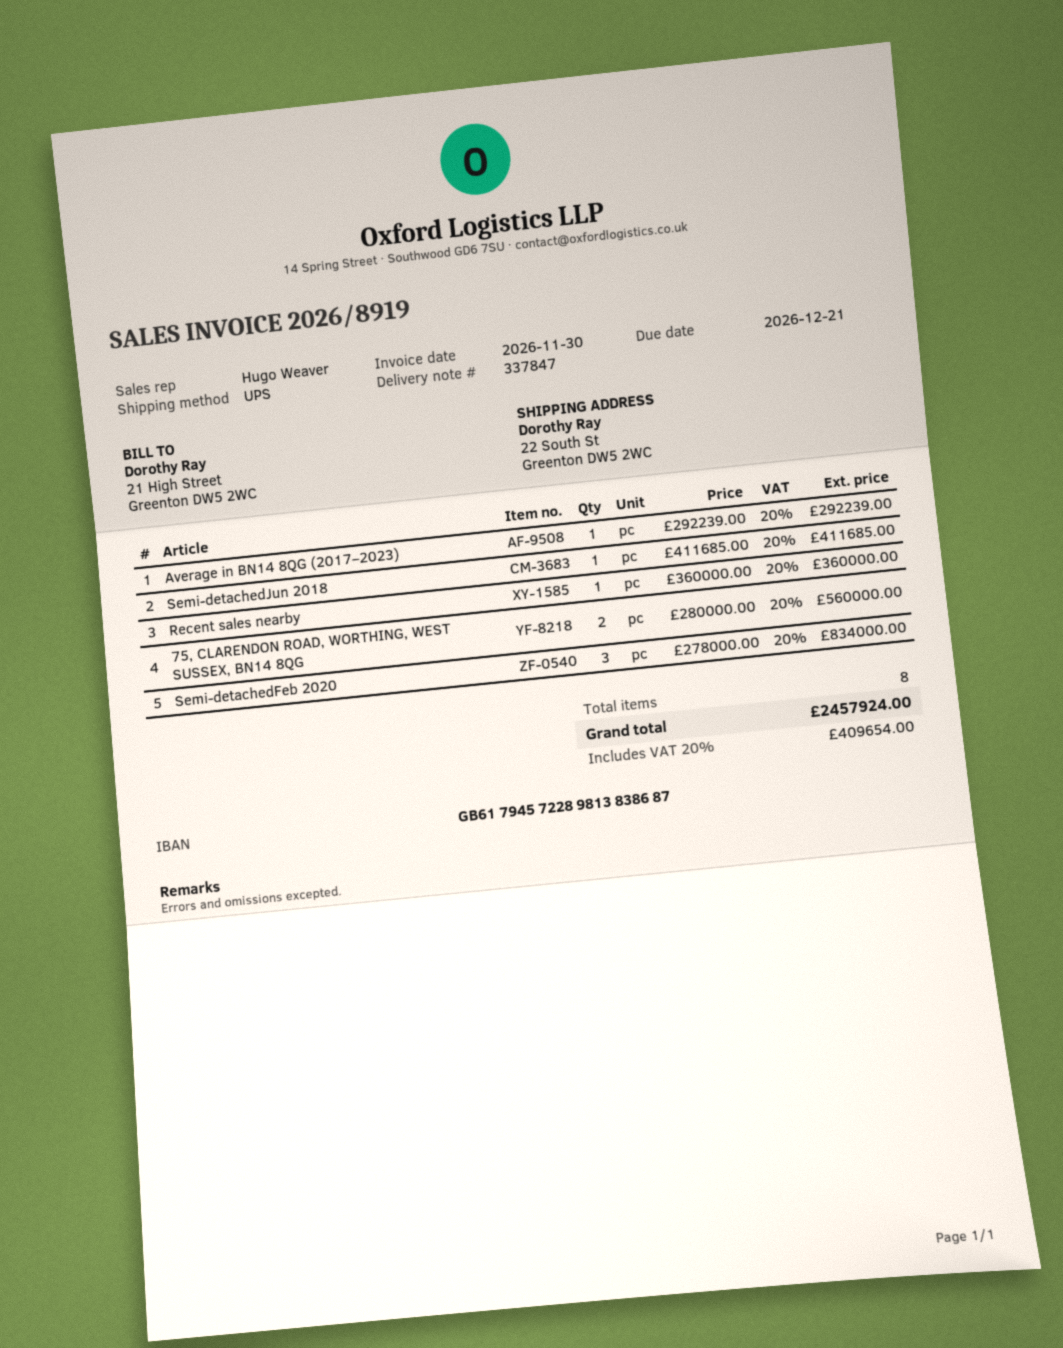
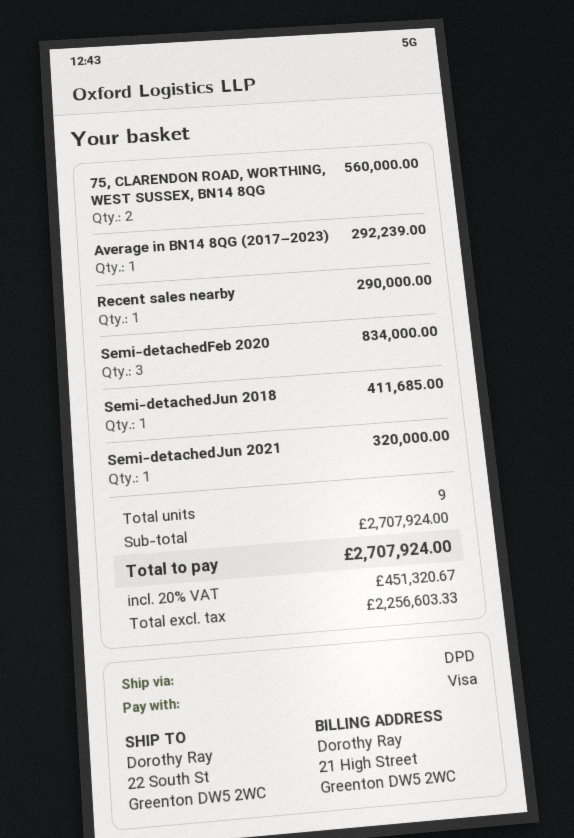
shipping method: UPS -> DPD
Recent sales nearby: 1 for 360000.00 -> 1 for 290000.00
Semi-detachedJun 2021: none -> 1 for 320000.00
total quantity: 8 -> 9
tax: 20% = 409654.00 -> 20% = 451320.67
total: 2457924.00 -> 2707924.00

